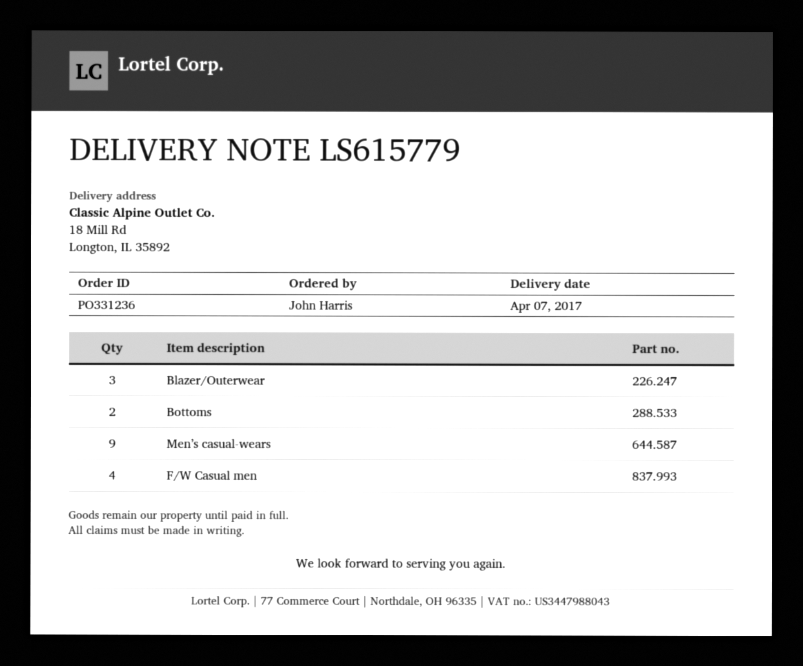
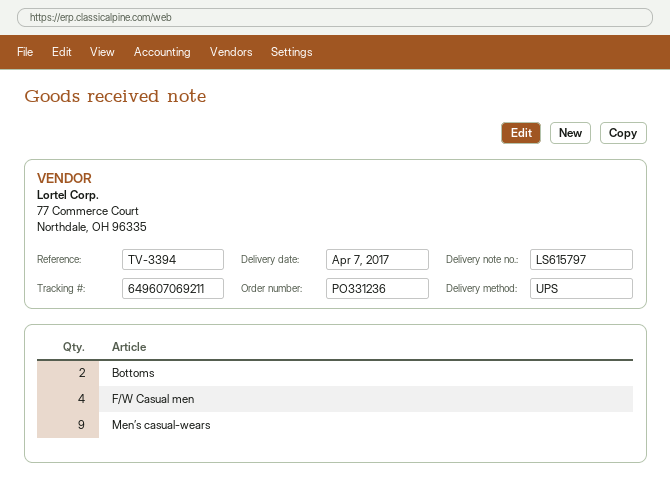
delivery note number: LS615779 -> LS615797
Blazer/Outerwear: 3 -> none

